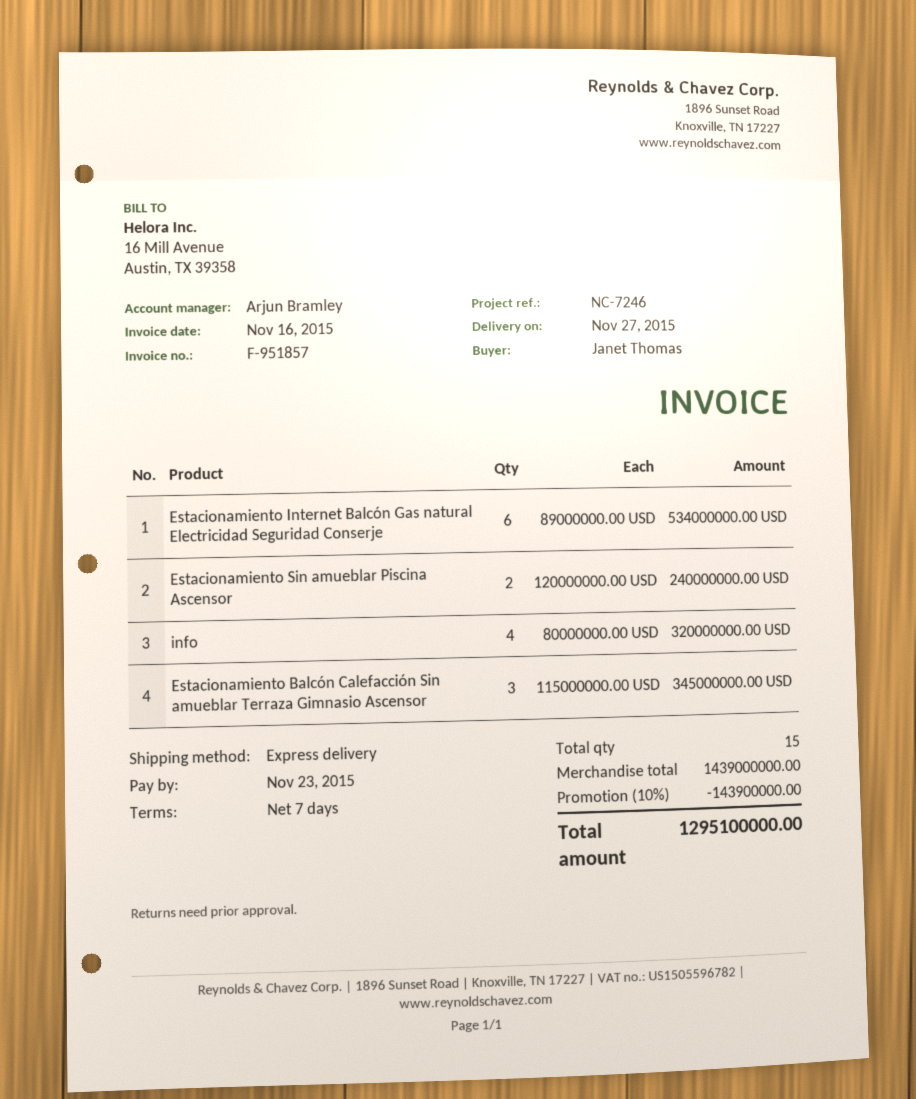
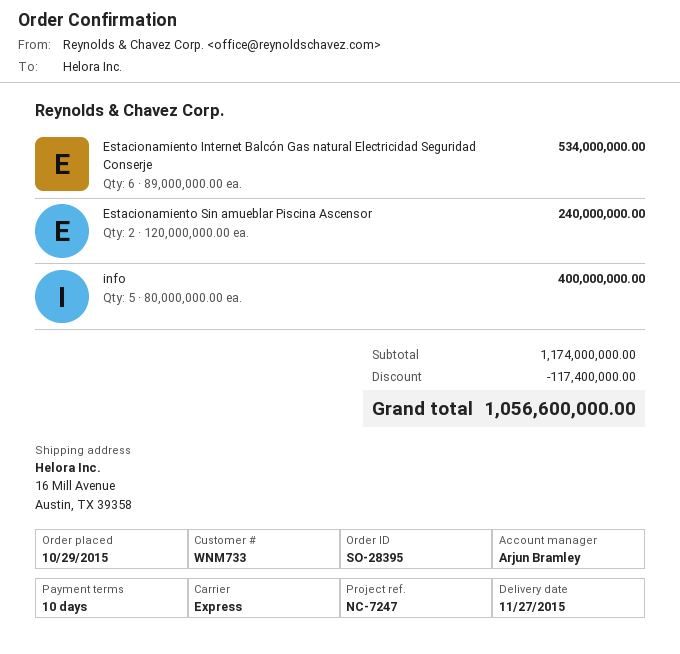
payment terms: 7 days -> 10 days
reference: NC-7246 -> NC-7247
info: 4 x 80000000.00 = 320000000.00 -> 5 x 80000000.00 = 400000000.00
Estacionamiento Balcón Calefacción Sin amueblar Terraza Gimnasio Ascensor: 3 x 115000000.00 = 345000000.00 -> none
subtotal: 1439000000.00 -> 1174000000.00
discount: 143900000.00 -> 117400000.00
total: 1295100000.00 -> 1056600000.00

